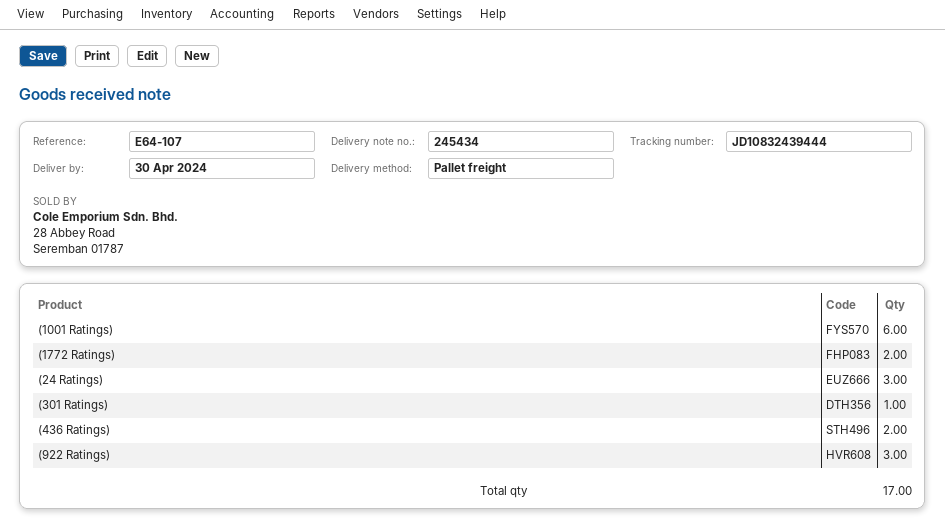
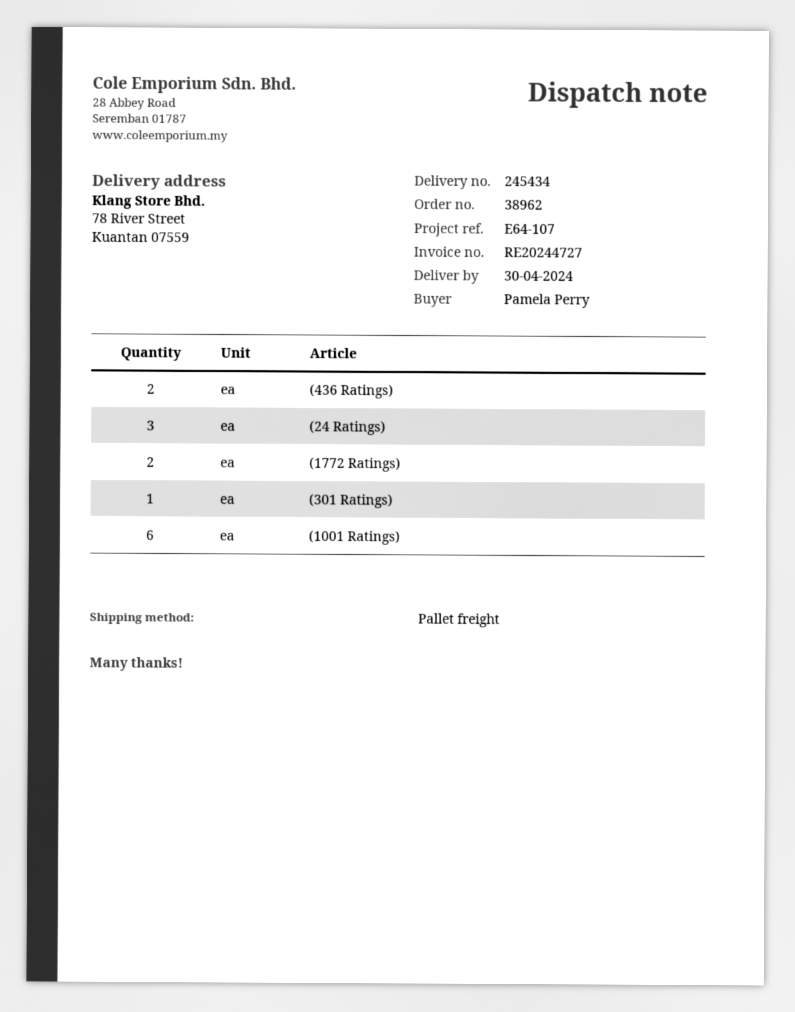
(922 Ratings): 3 -> none

